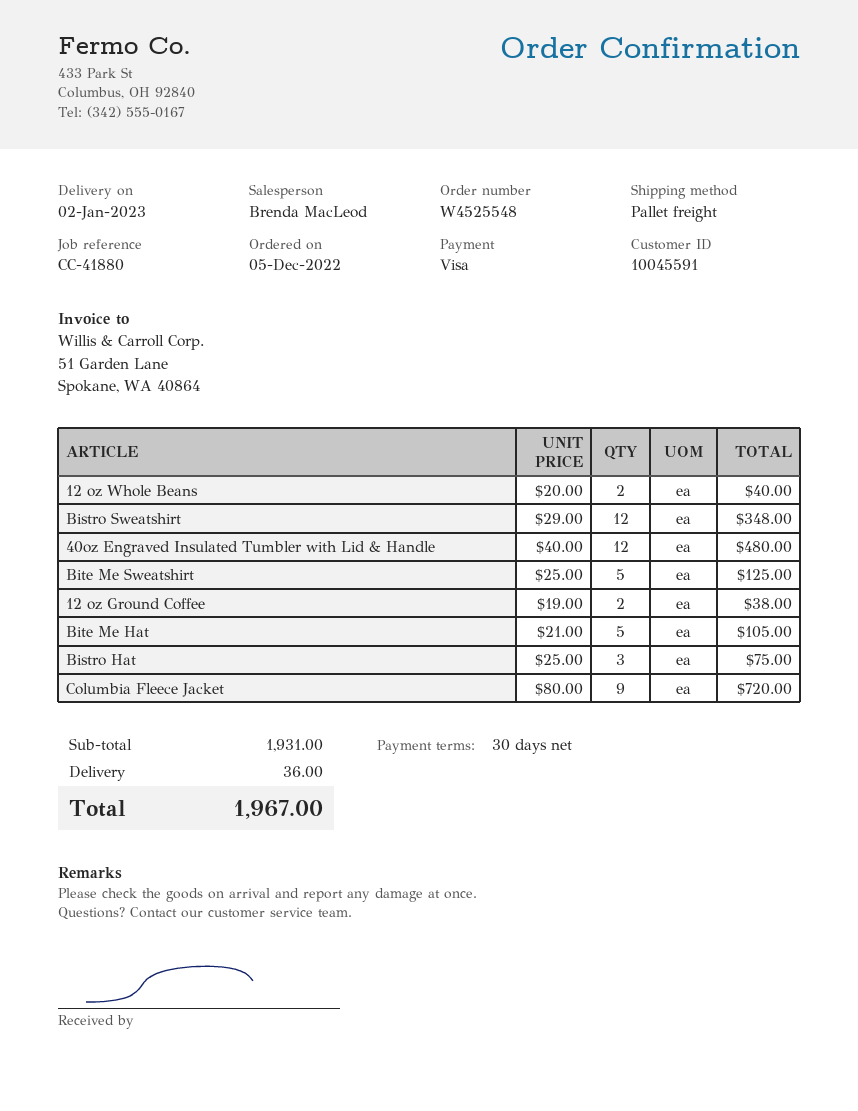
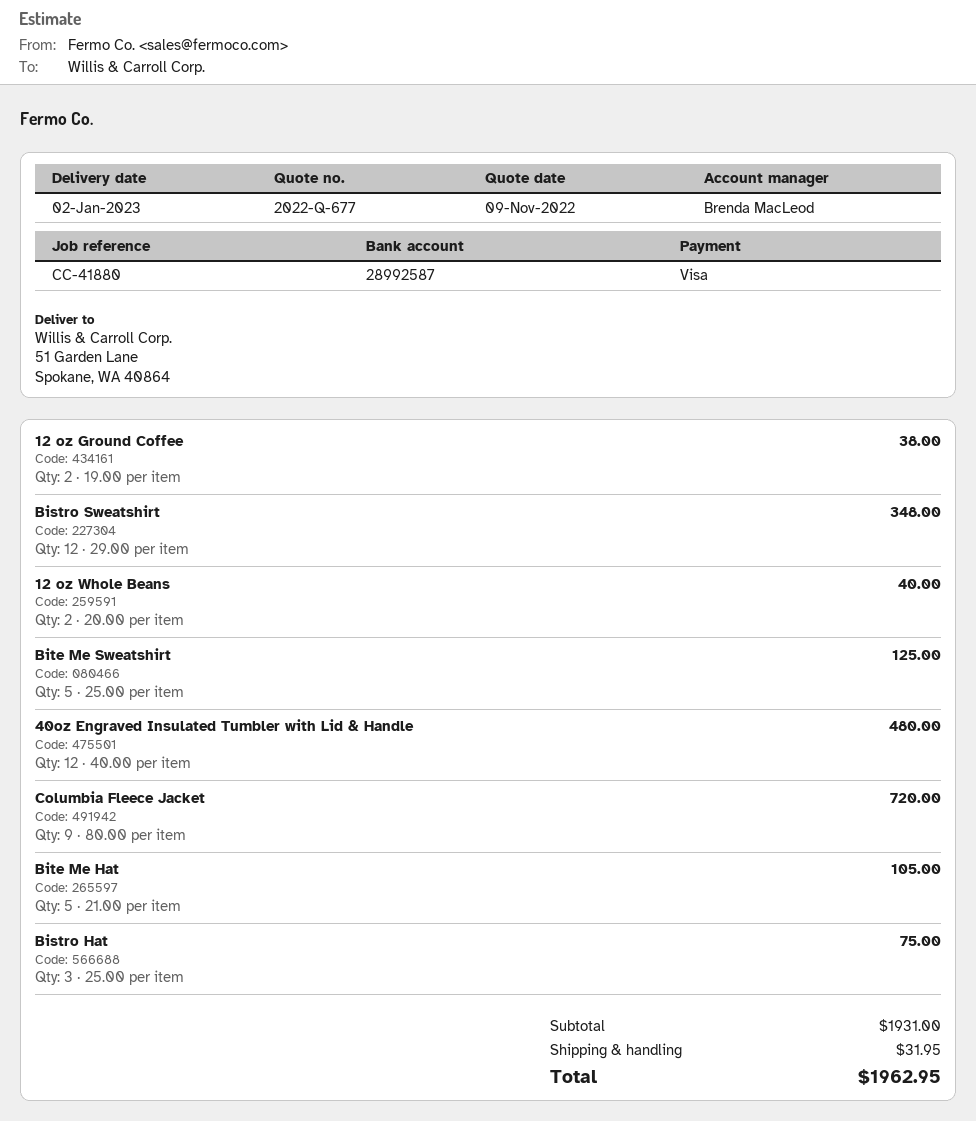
shipping: 36.00 -> 31.95
total: 1967.00 -> 1962.95

